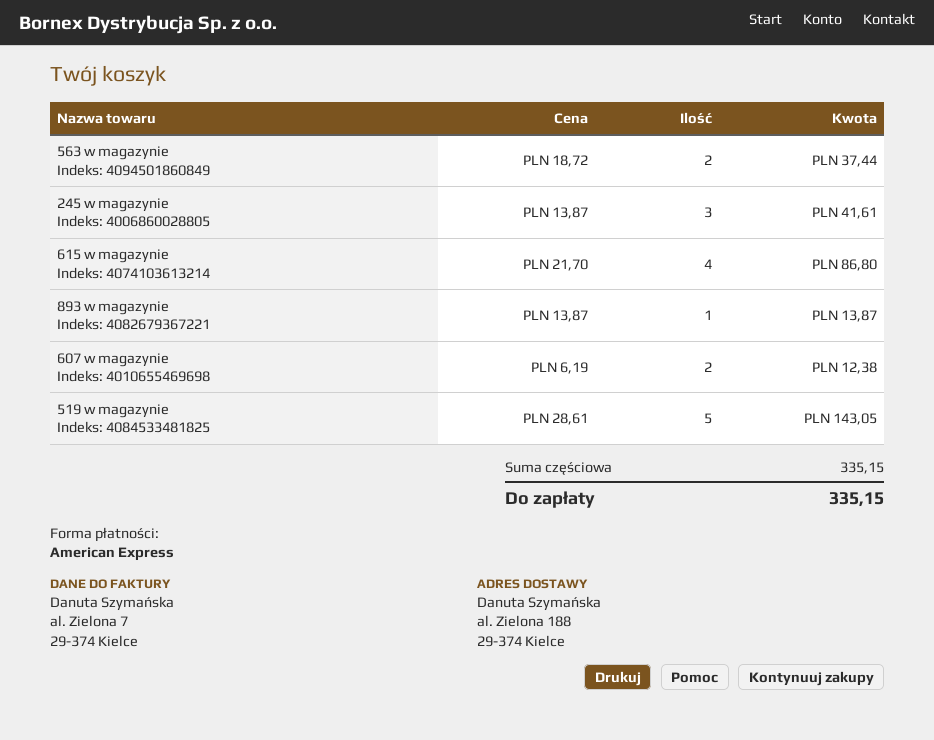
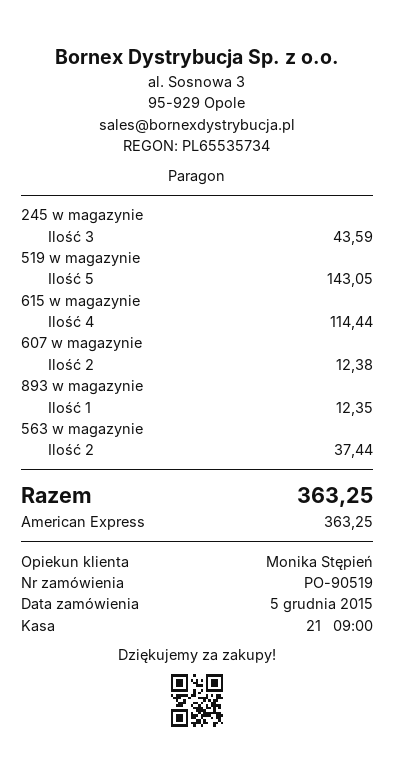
245 w magazynie: 3 for 41.61 -> 3 for 43.59
615 w magazynie: 4 for 86.80 -> 4 for 114.44
893 w magazynie: 1 for 13.87 -> 1 for 12.35
total: 335.15 -> 363.25

